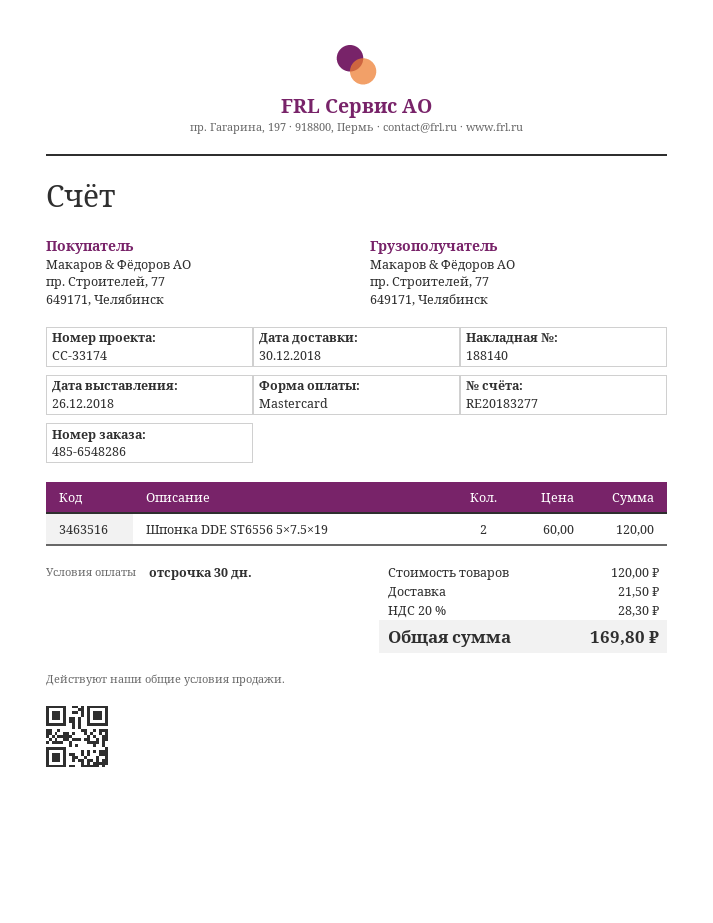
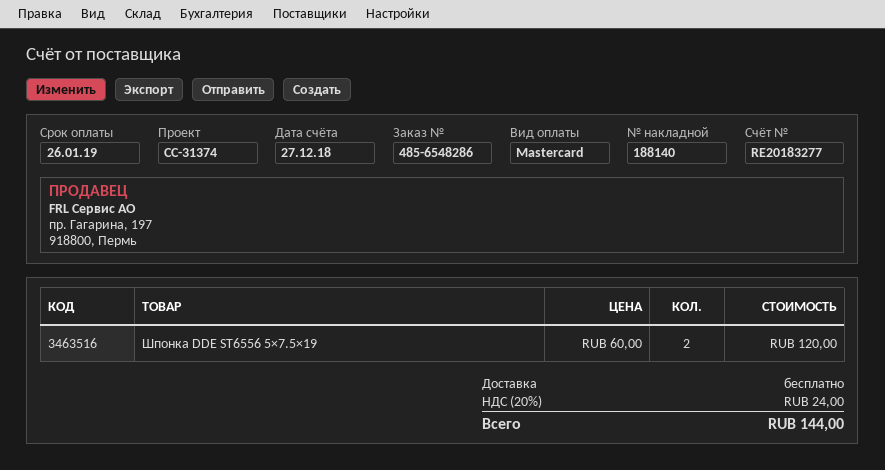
invoice date: 2018-12-26 -> 2018-12-27
reference: CC-33174 -> CC-31374
shipping: 21.50 -> 0.00
tax: 20% = 28.30 -> 20% = 24.00
total: 169.80 -> 144.00

